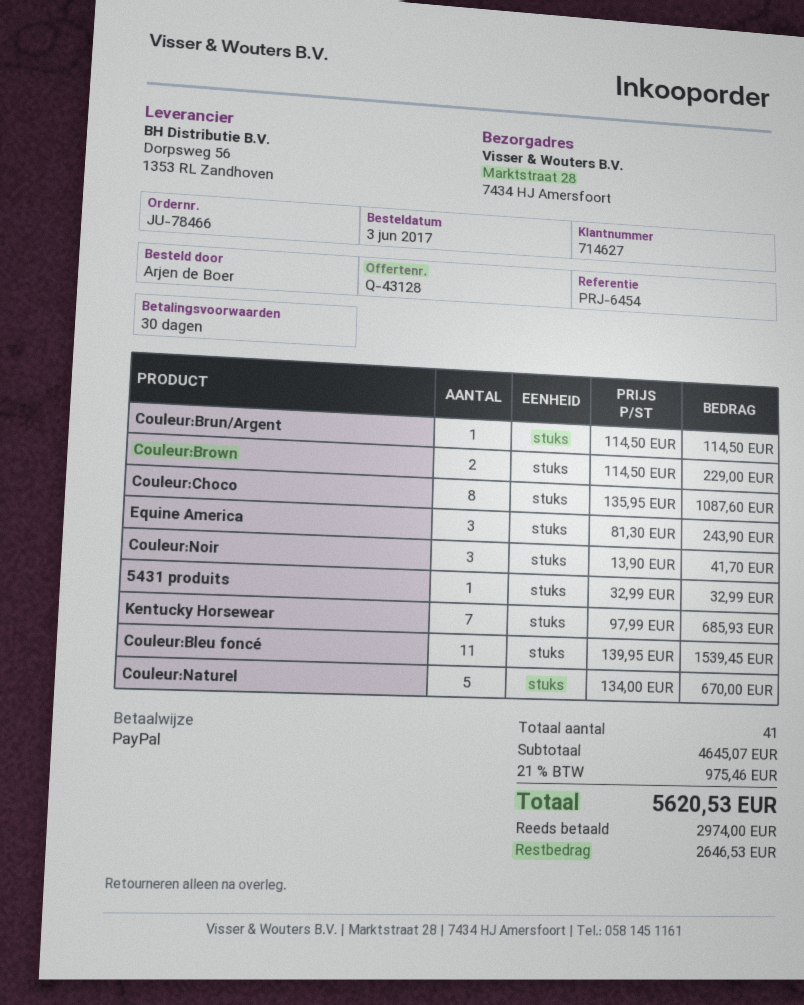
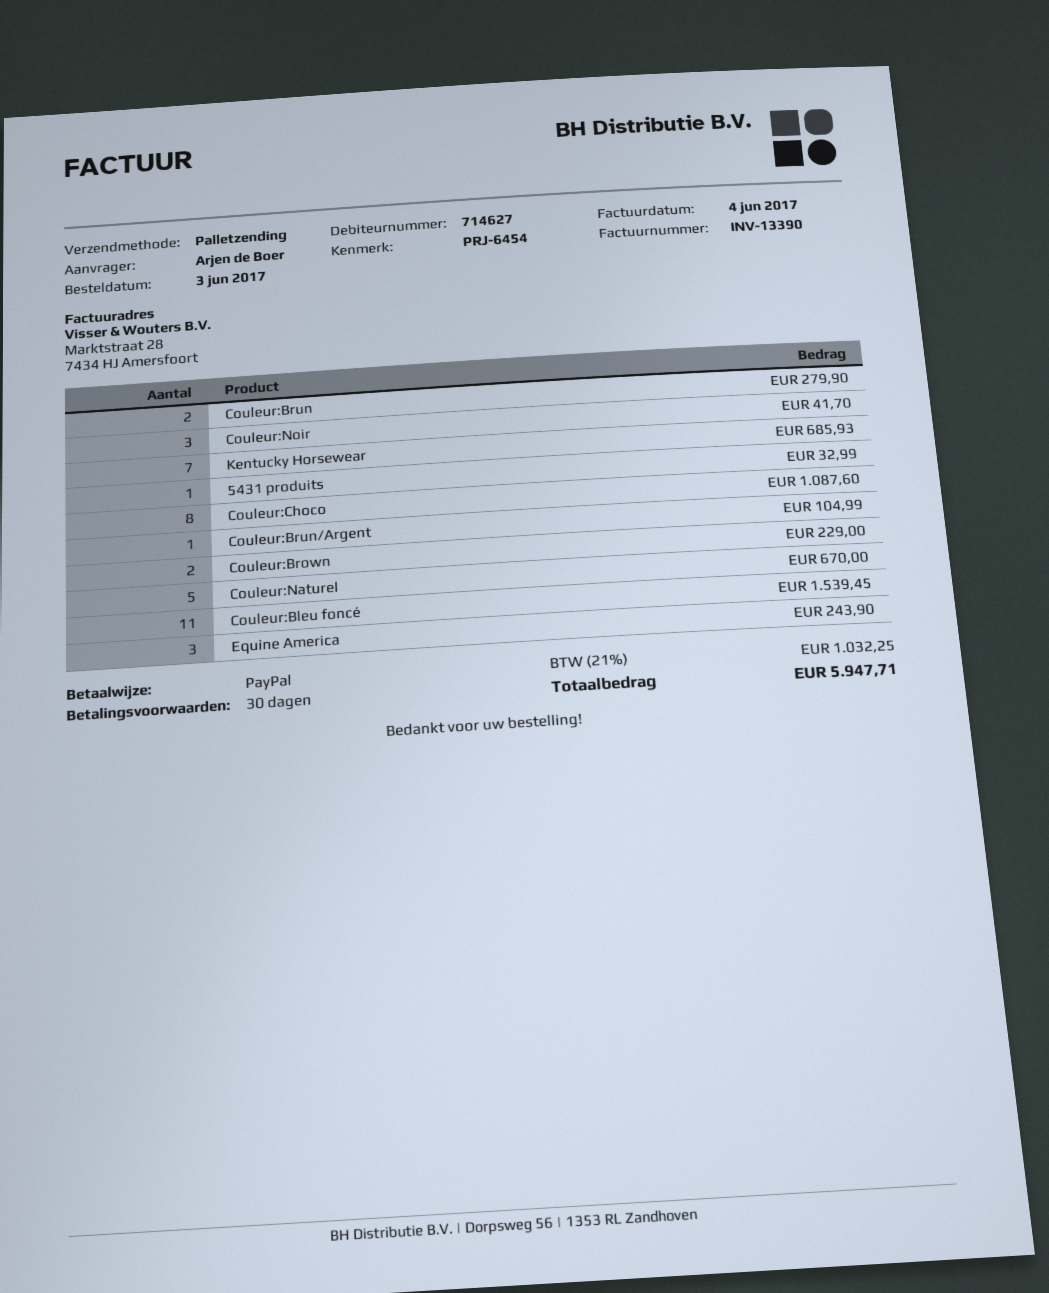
Couleur:Brun/Argent: 1 for 114.50 -> 1 for 104.99
Couleur:Brun: none -> 2 for 279.90
tax: 21% = 975.46 -> 21% = 1032.25
total: 5620.53 -> 5947.71

